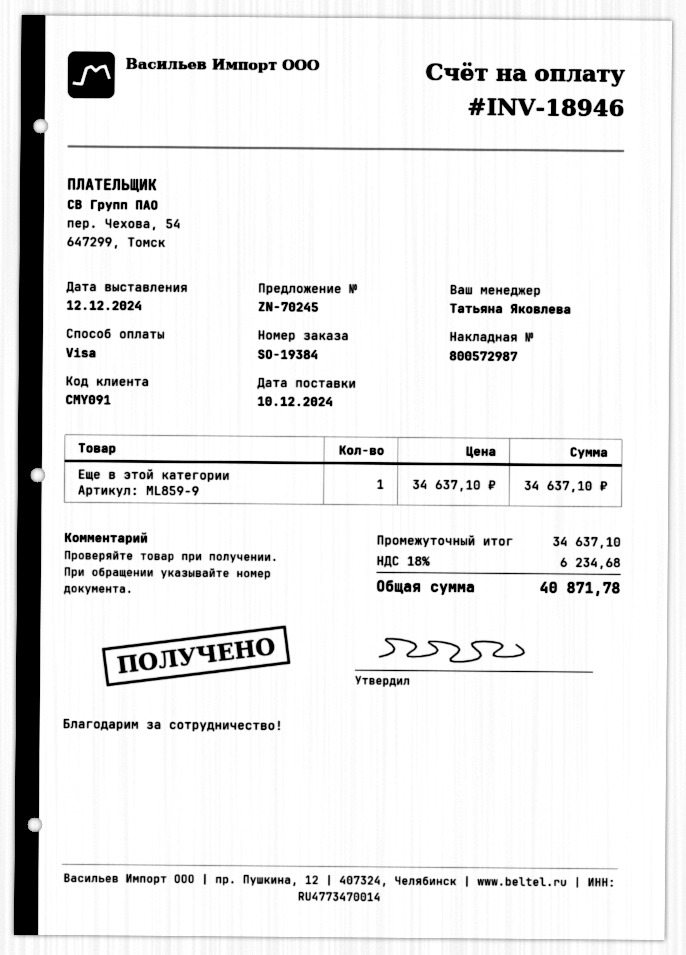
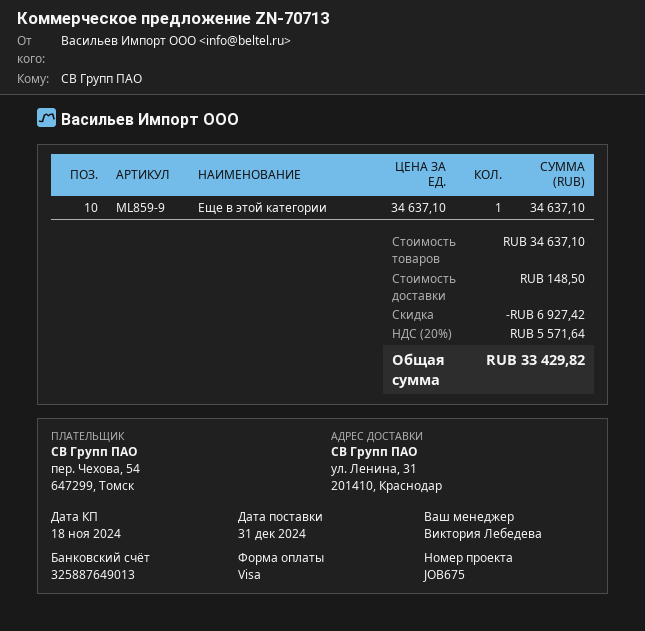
quote number: ZN-70245 -> ZN-70713
delivery date: 2024-12-10 -> 2024-12-31
sales rep: Татьяна Яковлева -> Виктория Лебедева
discount: none -> 6927.42
shipping: none -> 148.50
tax: 18% = 6234.68 -> 20% = 5571.64
total: 40871.78 -> 33429.82

